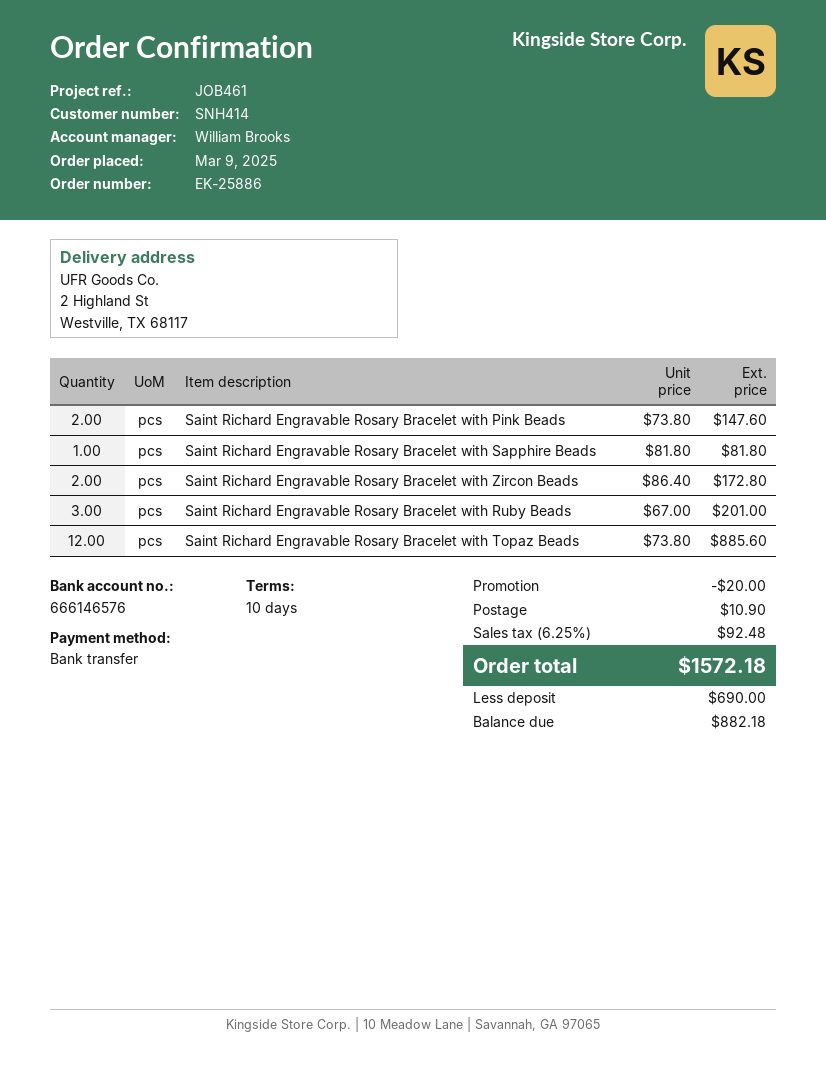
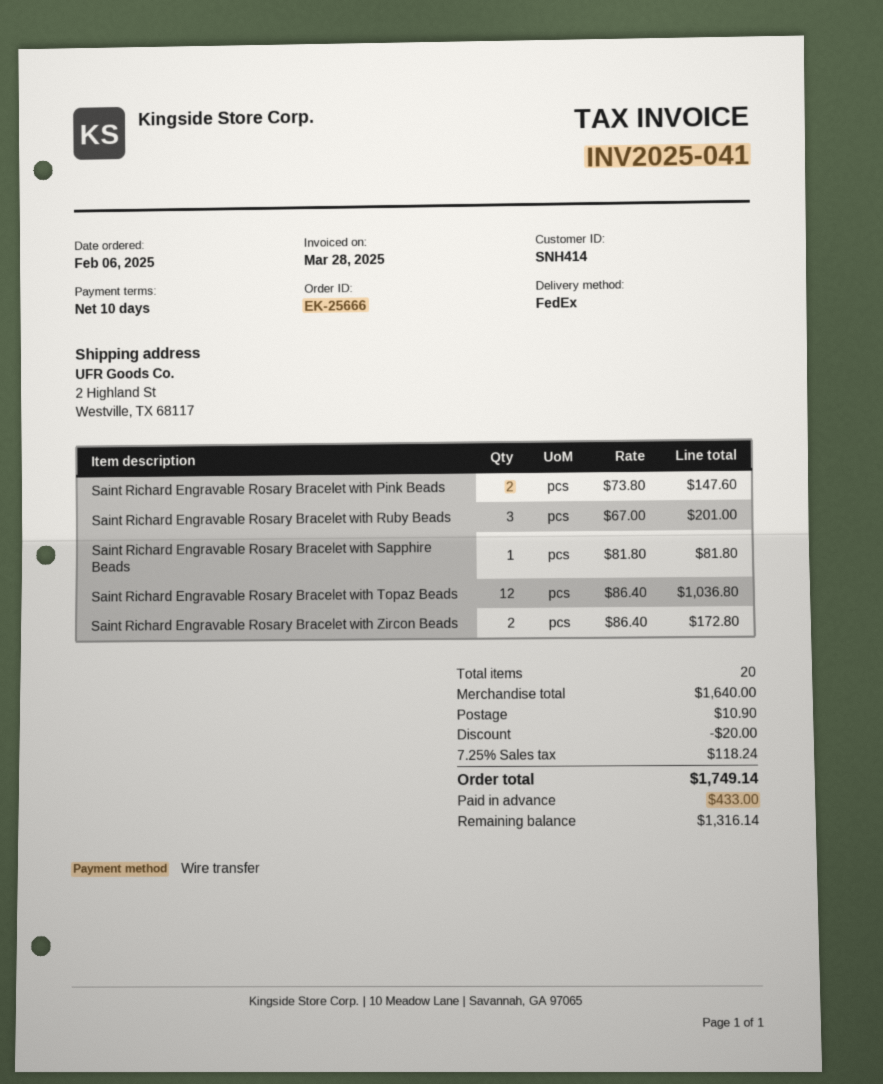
order number: EK-25886 -> EK-25666
order date: 2025-03-09 -> 2025-02-06
Saint Richard Engravable Rosary Bracelet with Topaz Beads: 12 x 73.80 = 885.60 -> 12 x 86.40 = 1036.80
tax: 6.25% = 92.48 -> 7.25% = 118.24
total: 1572.18 -> 1749.14
deposit: 690.00 -> 433.00
balance: 882.18 -> 1316.14

